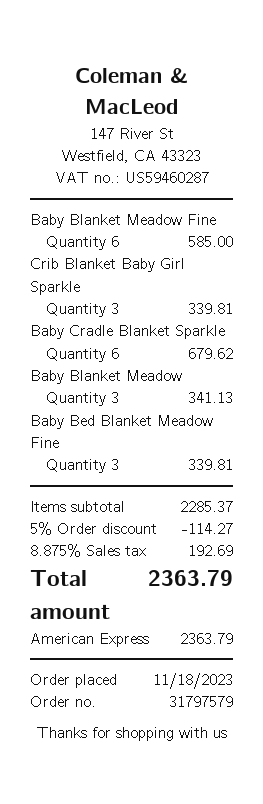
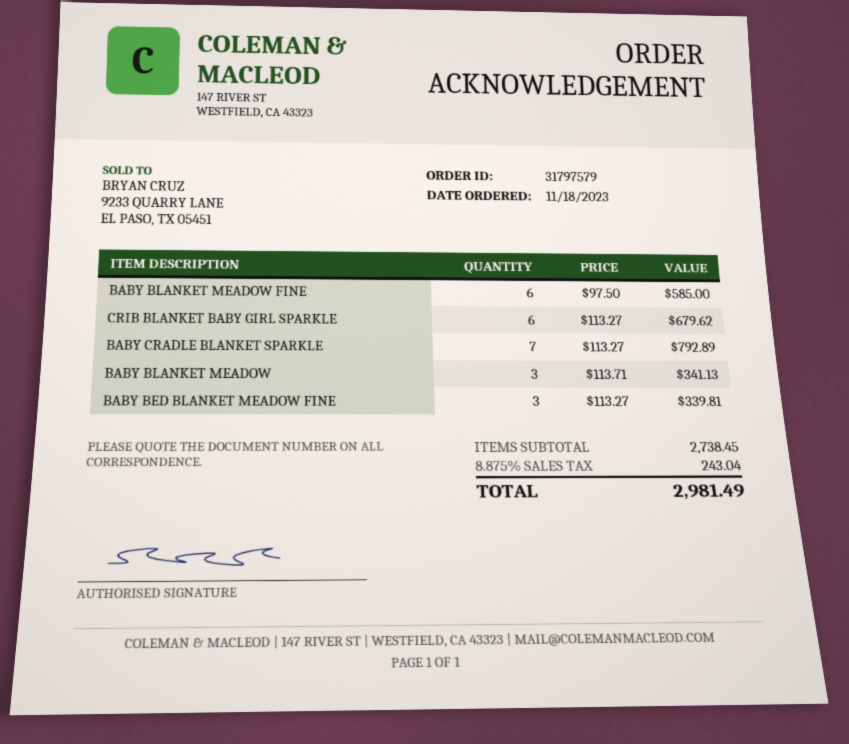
Crib Blanket Baby Girl Sparkle: 3 for 339.81 -> 6 for 679.62
Baby Cradle Blanket Sparkle: 6 for 679.62 -> 7 for 792.89
subtotal: 2285.37 -> 2738.45
discount: 5% = 114.27 -> none
tax: 8.875% = 192.69 -> 8.875% = 243.04
total: 2363.79 -> 2981.49

